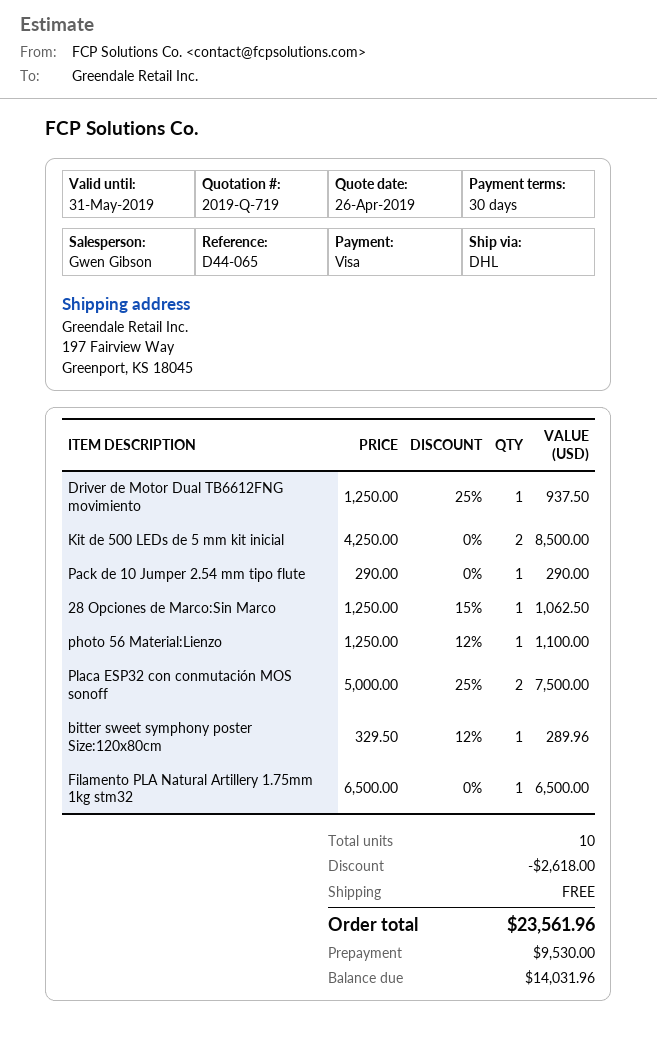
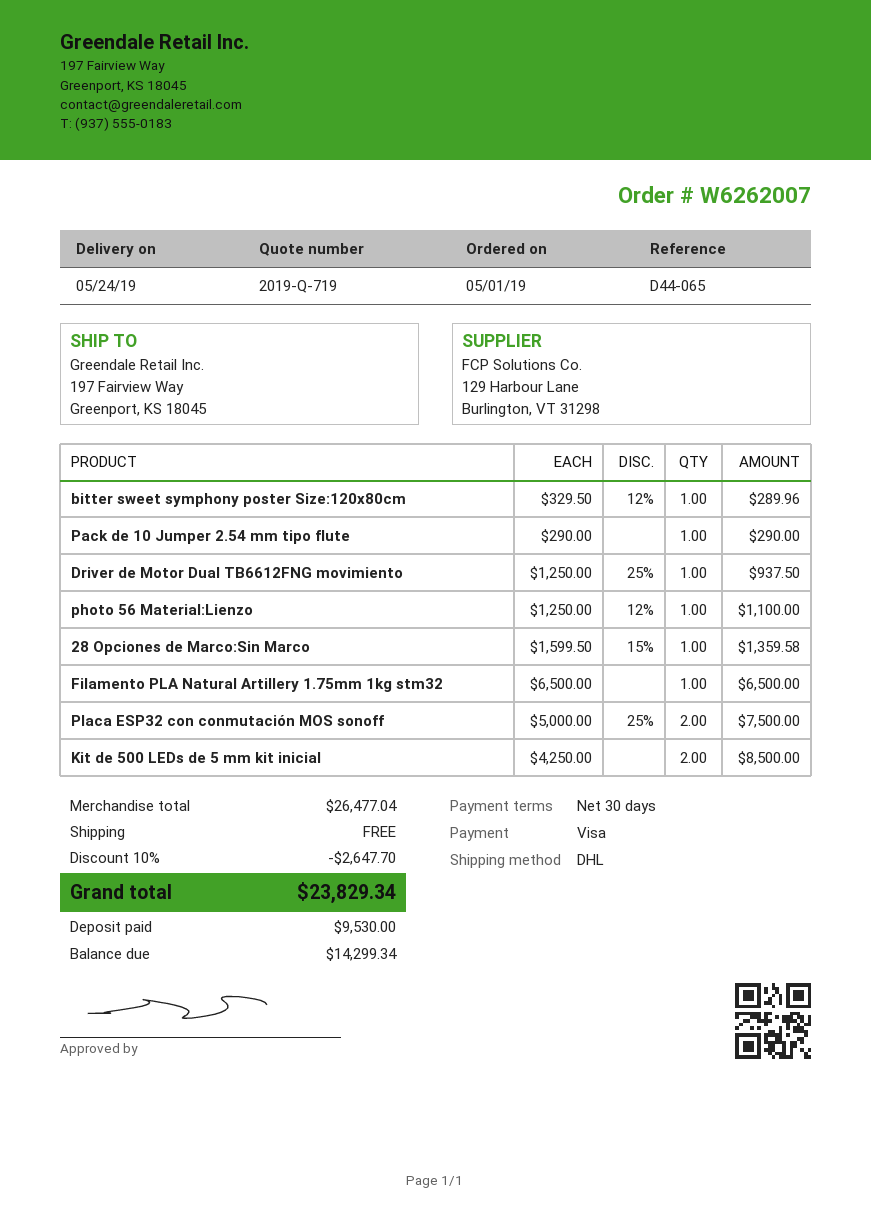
28 Opciones de Marco:Sin Marco: 1 x 1250.00 - 15% = 1062.50 -> 1 x 1599.50 - 15% = 1359.58
discount: 2618.00 -> 2647.70
total: 23561.96 -> 23829.34
balance: 14031.96 -> 14299.34

